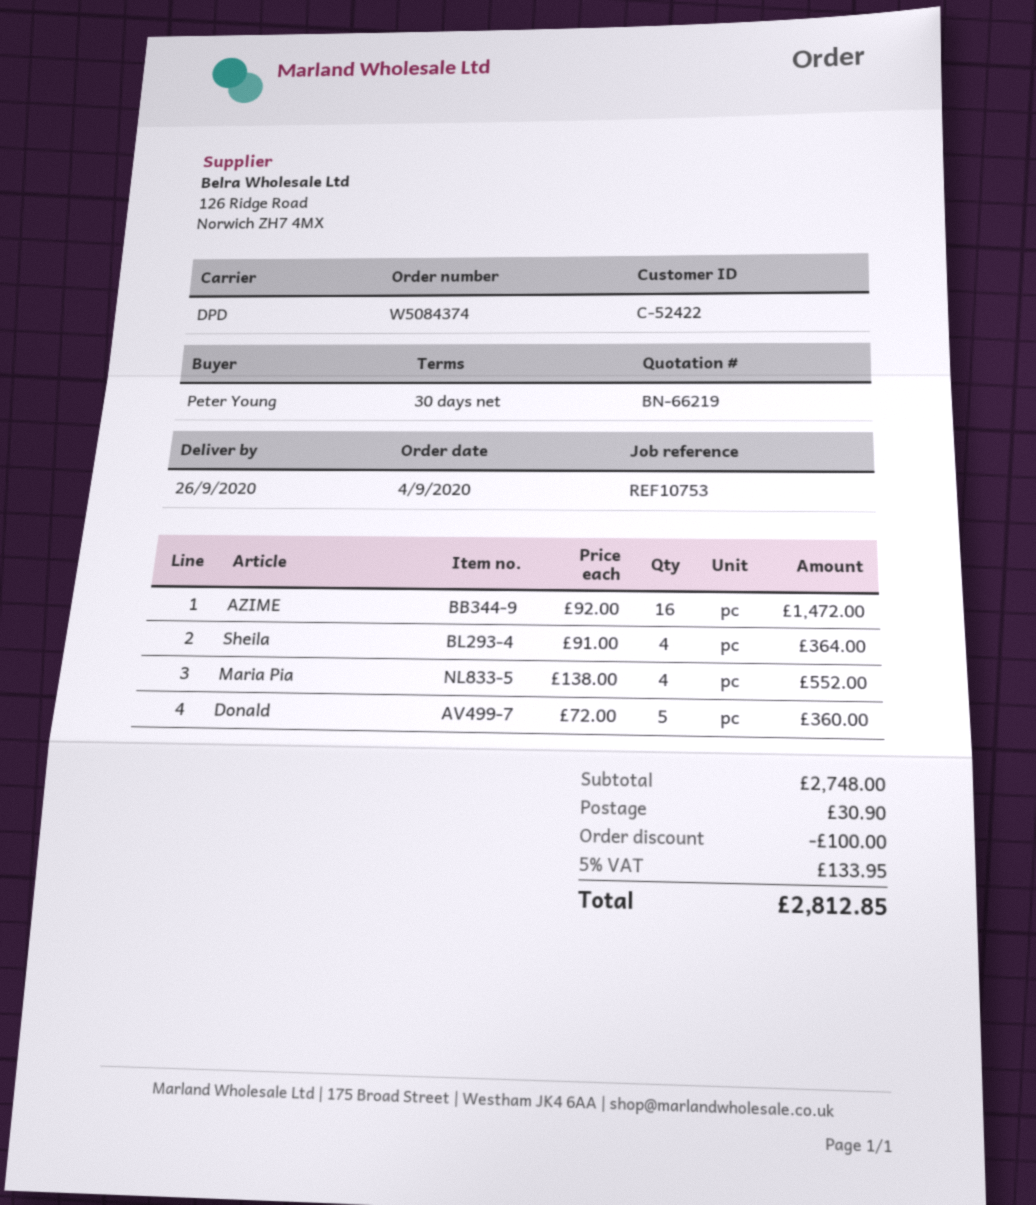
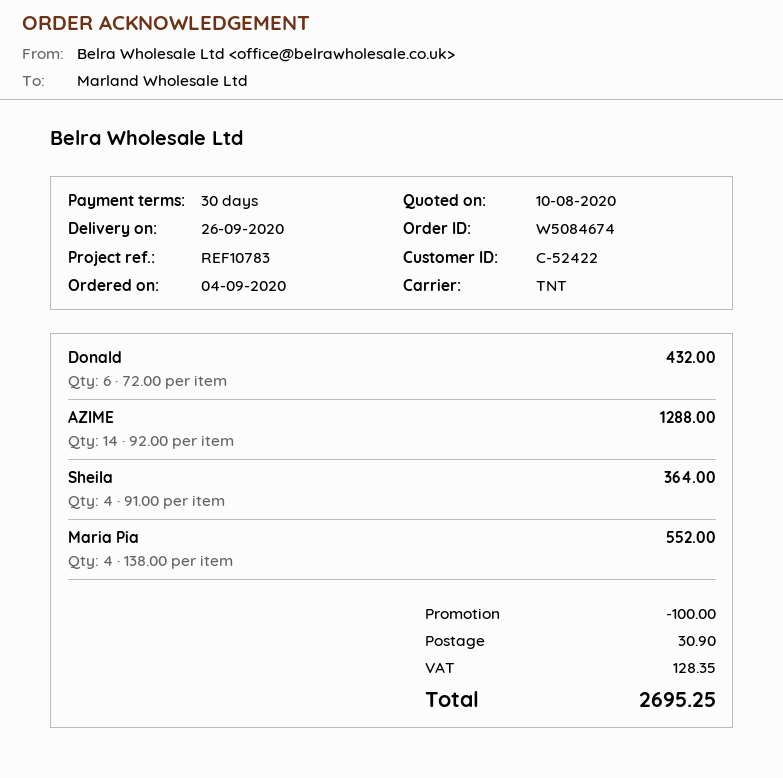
order number: W5084374 -> W5084674
reference: REF10753 -> REF10783
shipping method: DPD -> TNT
AZIME: 16 x 92.00 = 1472.00 -> 14 x 92.00 = 1288.00
Donald: 5 x 72.00 = 360.00 -> 6 x 72.00 = 432.00
tax: 133.95 -> 128.35
total: 2812.85 -> 2695.25

